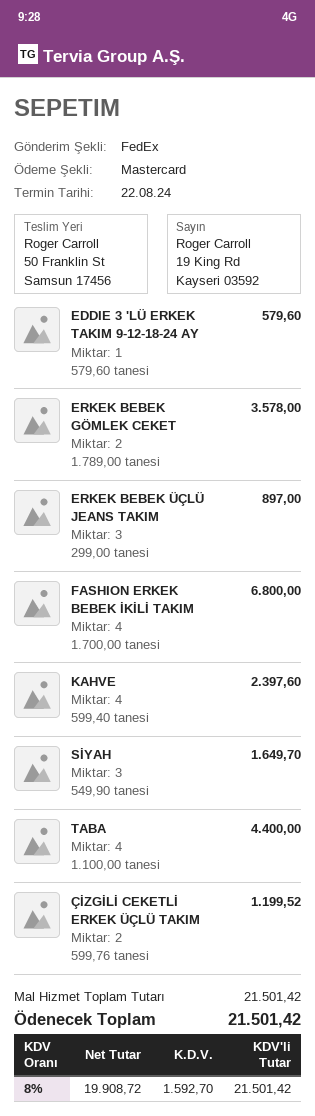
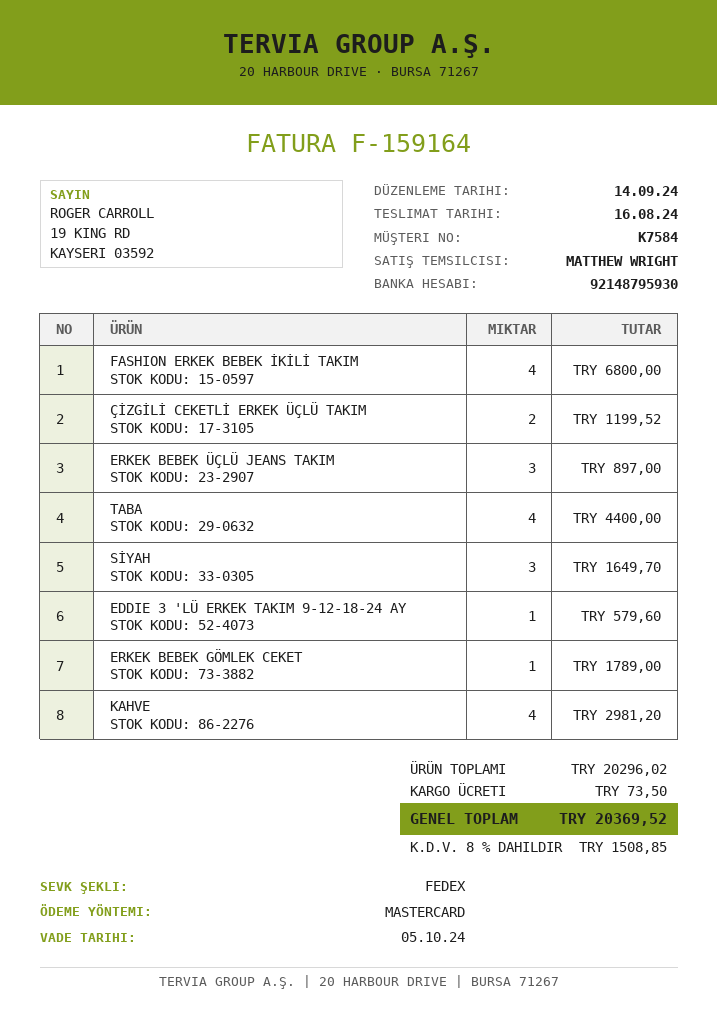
delivery date: 2024-08-22 -> 2024-08-16
ERKEK BEBEK GÖMLEK CEKET: 2 for 3578.00 -> 1 for 1789.00
KAHVE: 4 for 2397.60 -> 4 for 2981.20
subtotal: 21501.42 -> 20296.02
shipping: none -> 73.50
tax: 8% = 1592.70 -> 8% = 1508.85
total: 21501.42 -> 20369.52

